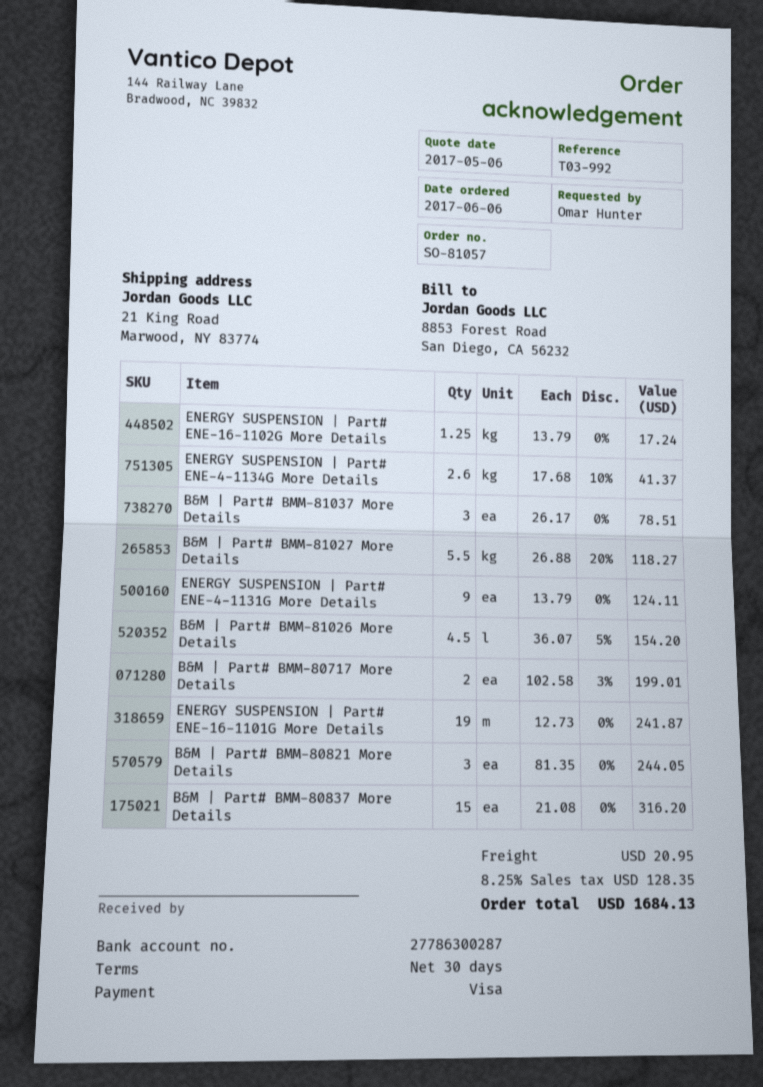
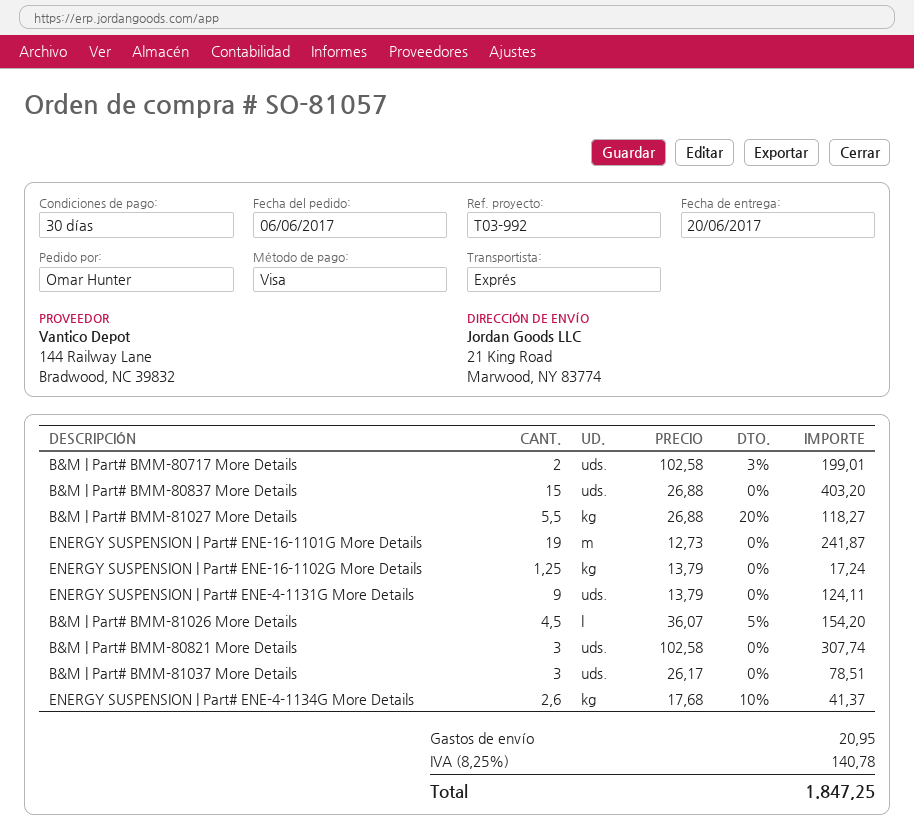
B&M | Part# BMM-80821 More Details: 3 x 81.35 = 244.05 -> 3 x 102.58 = 307.74
B&M | Part# BMM-80837 More Details: 15 x 21.08 = 316.20 -> 15 x 26.88 = 403.20
tax: 8.25% = 128.35 -> 8.25% = 140.78
total: 1684.13 -> 1847.25

